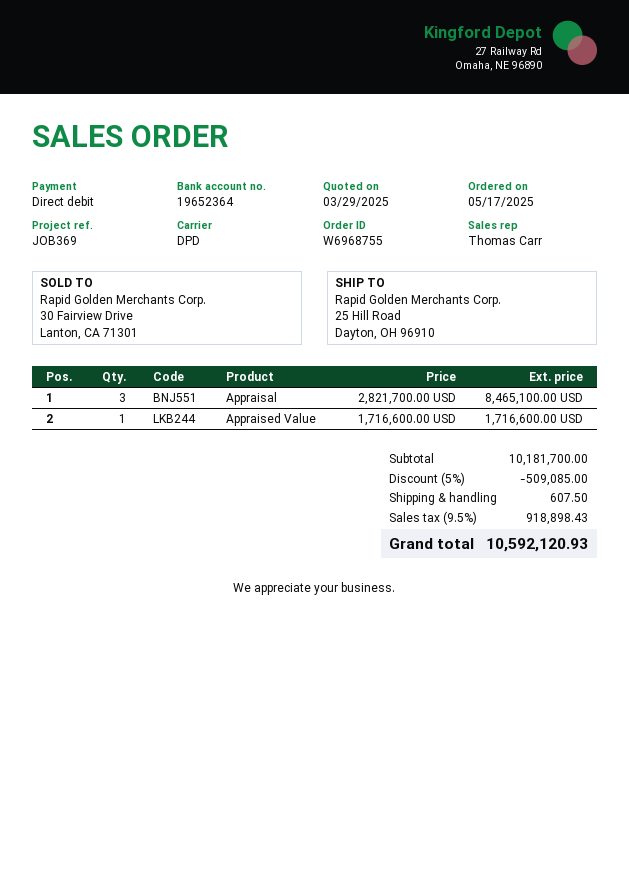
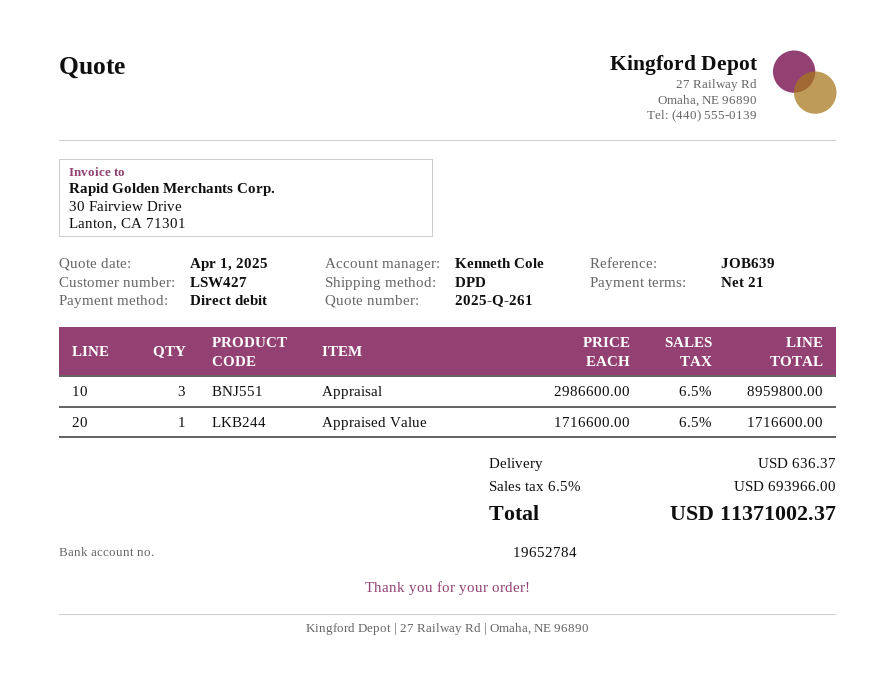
quote date: 2025-03-29 -> 2025-04-01
reference: JOB369 -> JOB639
sales rep: Thomas Carr -> Kenneth Cole
bank account: 19652364 -> 19652784
Appraisal: 3 x 2821700.00 = 8465100.00 -> 3 x 2986600.00 = 8959800.00
discount: 5% = 509085.00 -> none
shipping: 607.50 -> 636.37
tax: 9.5% = 918898.43 -> 6.5% = 693966.00
total: 10592120.93 -> 11371002.37

